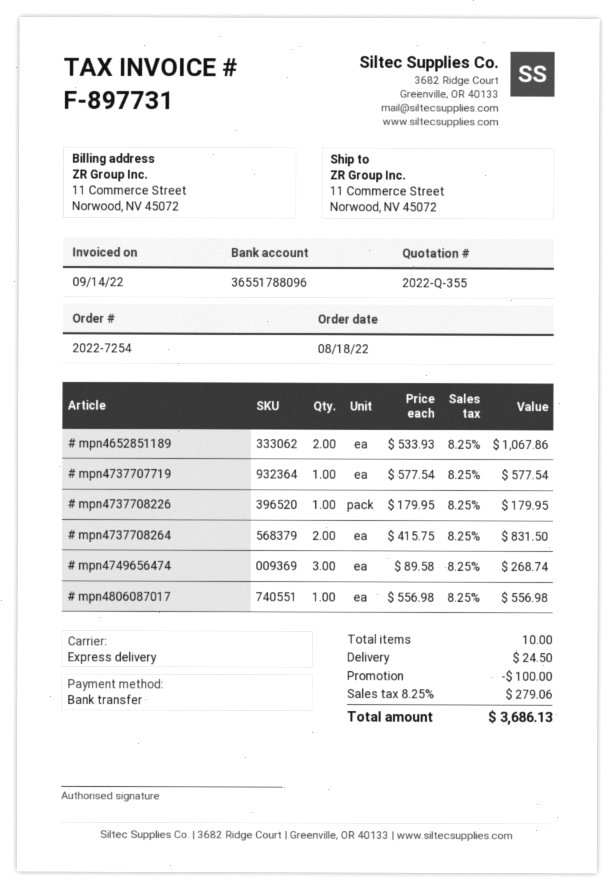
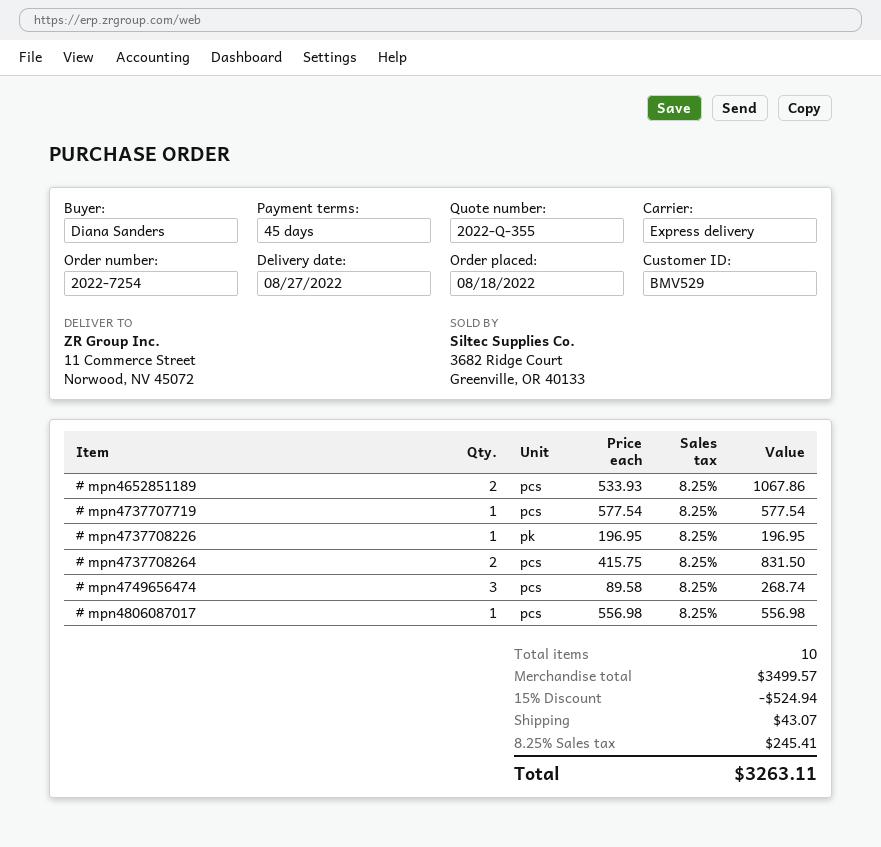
# mpn4737708226: 1 x 179.95 = 179.95 -> 1 x 196.95 = 196.95
discount: 100.00 -> 524.94
shipping: 24.50 -> 43.07
tax: 8.25% = 279.06 -> 8.25% = 245.41
total: 3686.13 -> 3263.11

